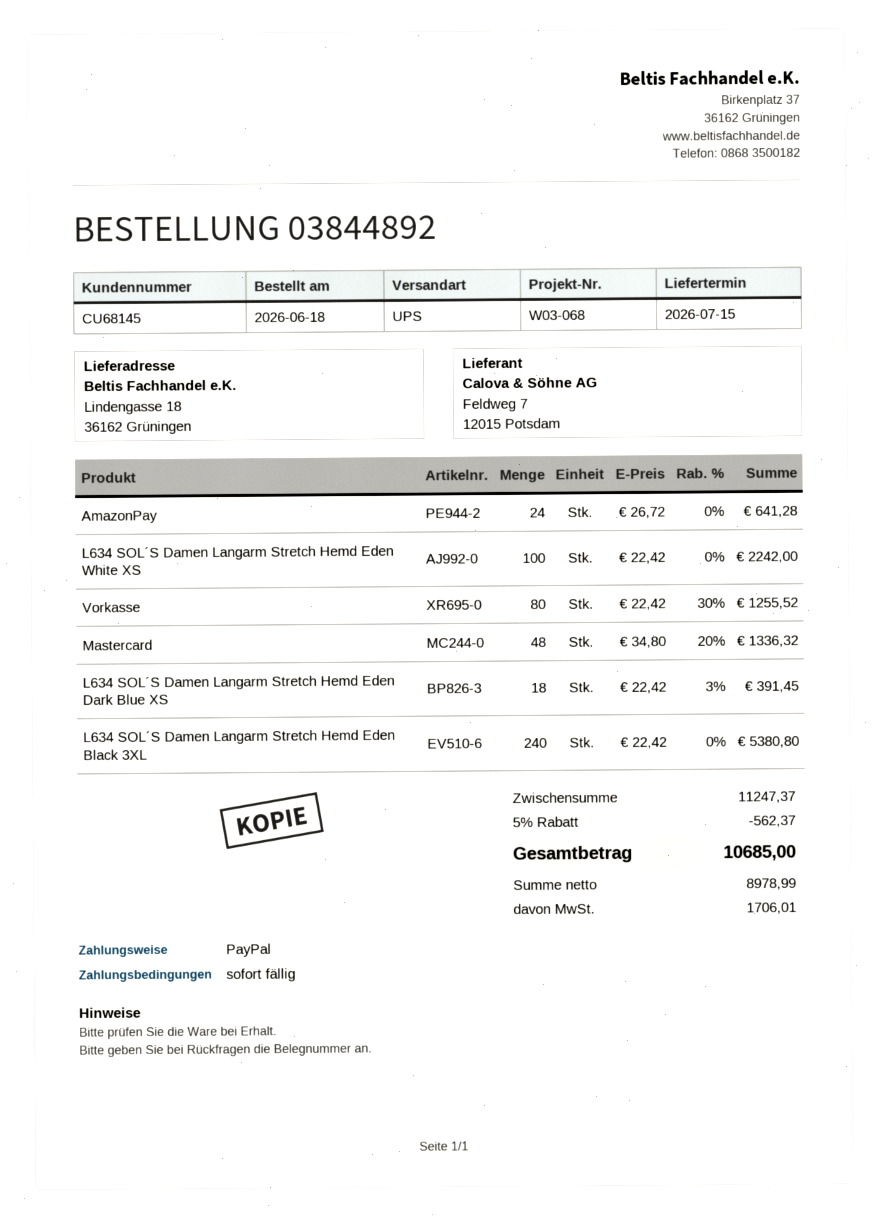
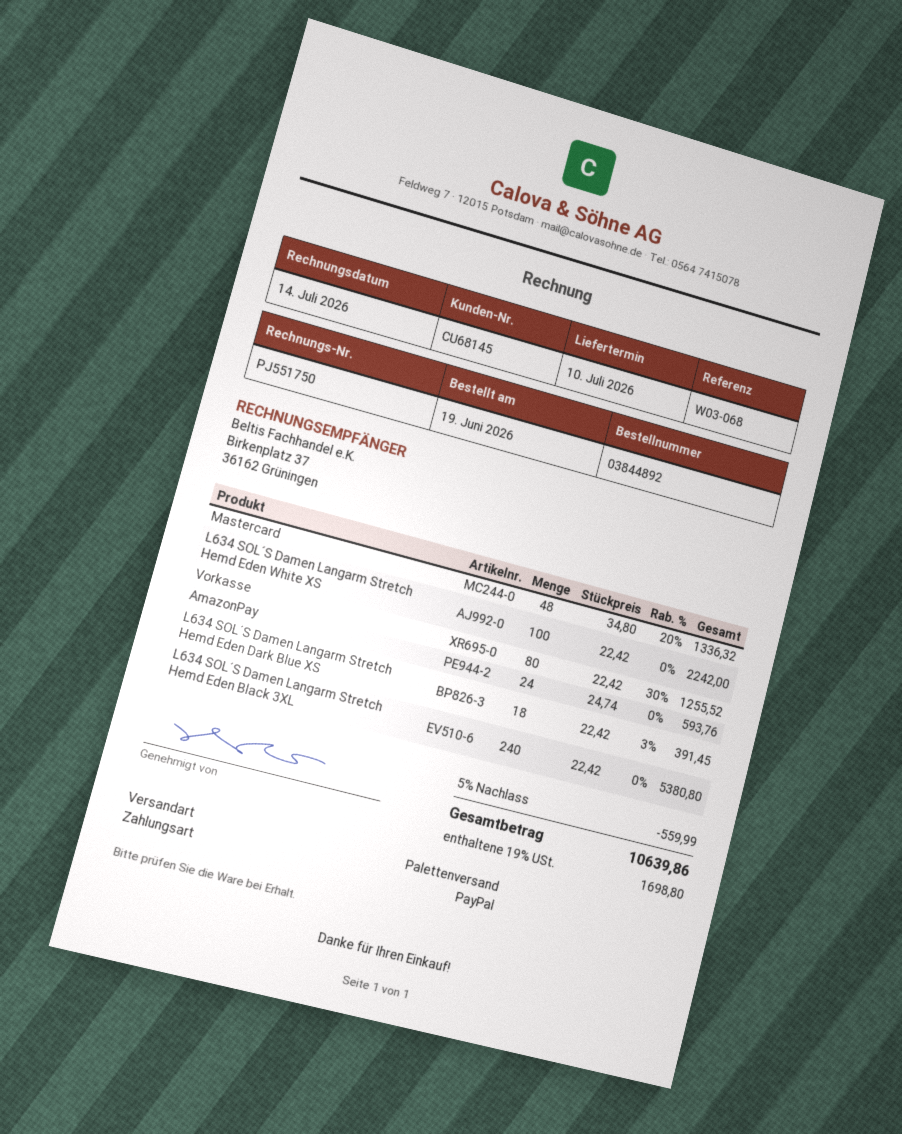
order date: 2026-06-18 -> 2026-06-19
delivery date: 2026-07-15 -> 2026-07-10
shipping method: UPS -> pallet freight
AmazonPay: 24 x 26.72 = 641.28 -> 24 x 24.74 = 593.76
discount: 5% = 562.37 -> 5% = 559.99
tax: 1706.01 -> 1698.80
total: 10685.00 -> 10639.86

